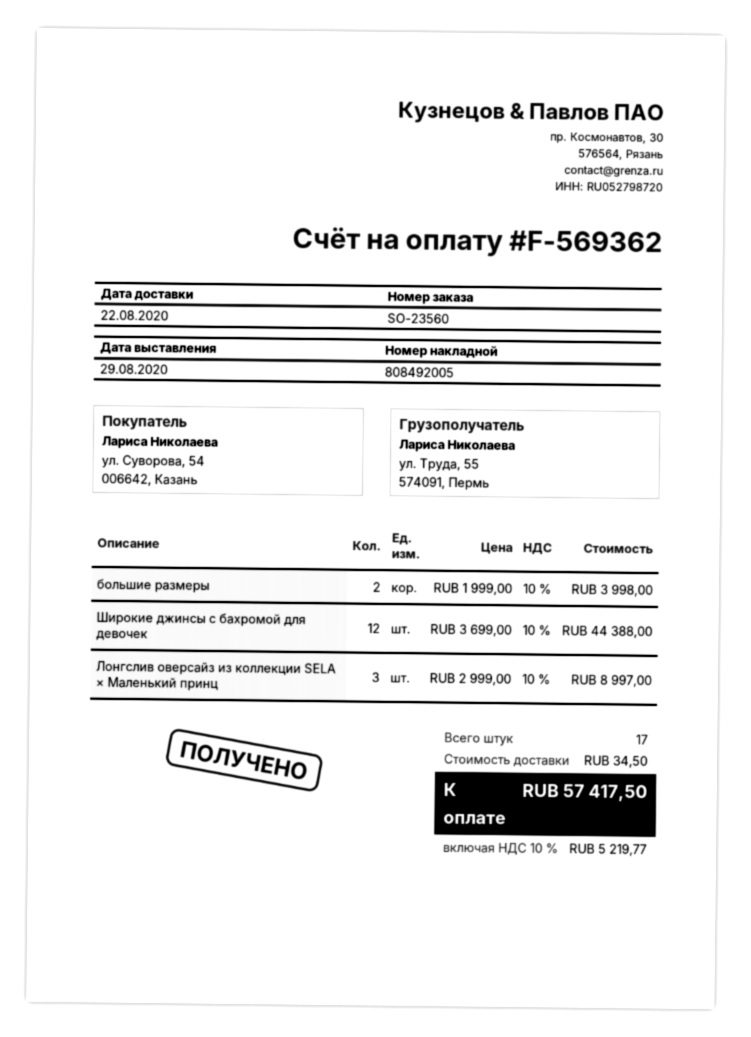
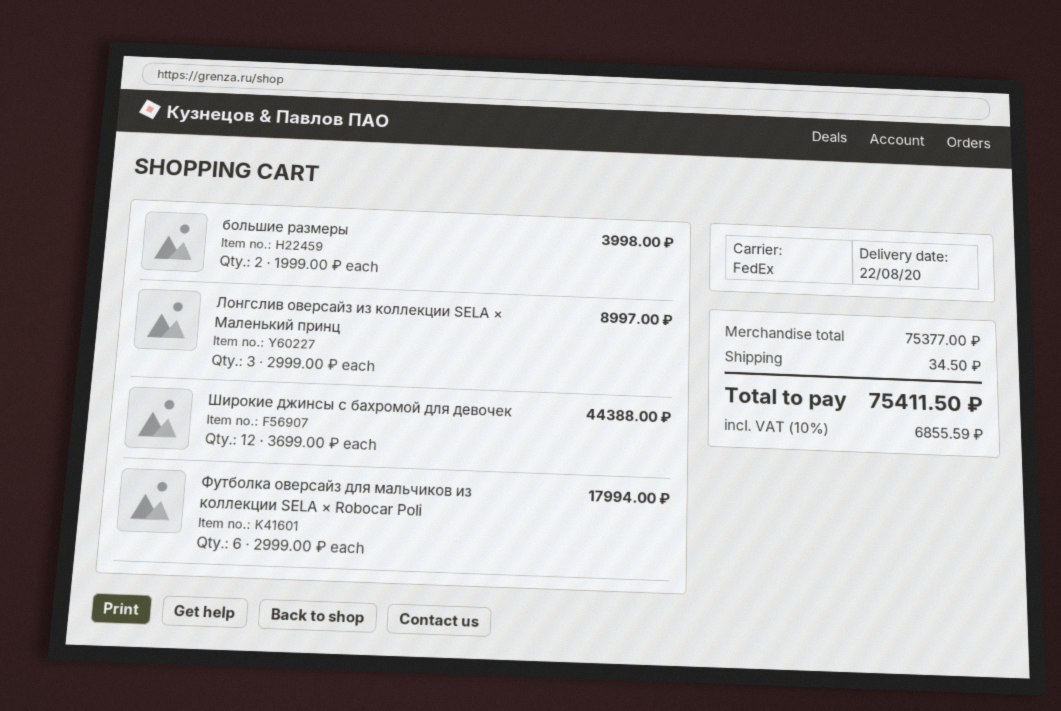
Футболка оверсайз для мальчиков из коллекции SELA × Robocar Poli: none -> 6 x 2999.00 = 17994.00
tax: 10% = 5219.77 -> 10% = 6855.59
total: 57417.50 -> 75411.50

